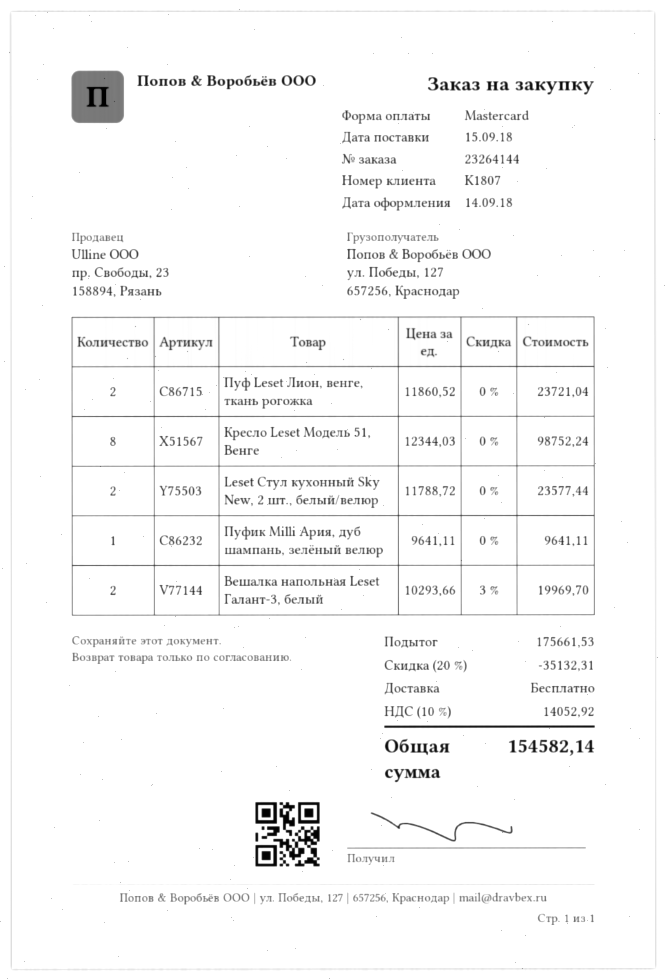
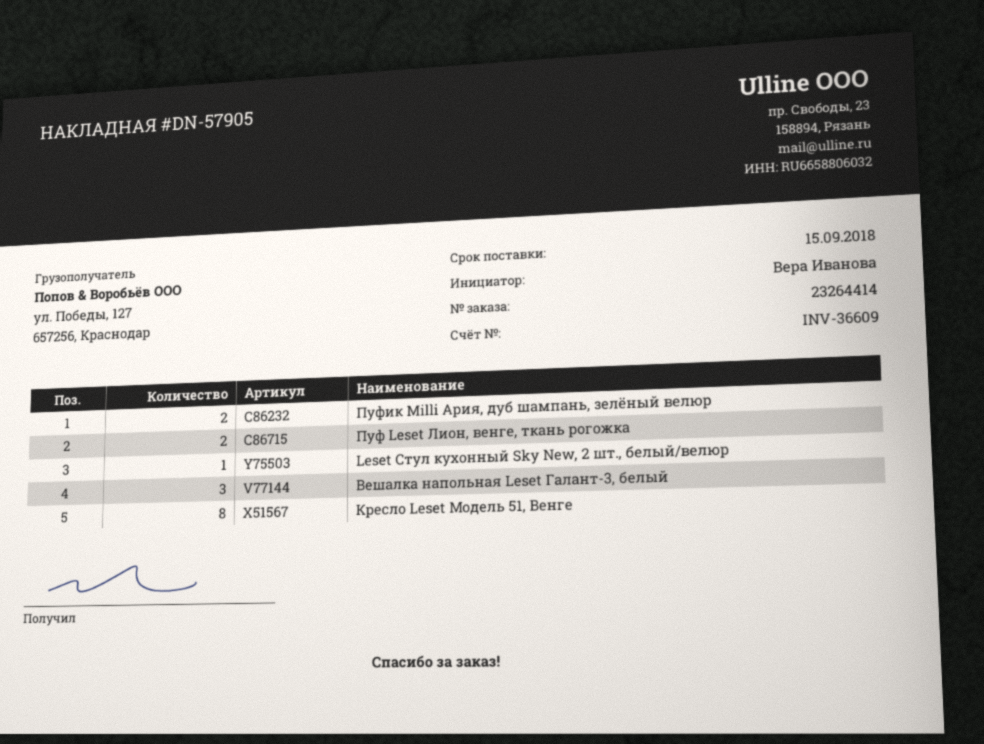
order number: 23264144 -> 23264414
Leset Стул кухонный Sky New, 2 шт., белый/велюр: 2 -> 1
Пуфик Milli Ария, дуб шампань, зелёный велюр: 1 -> 2
Вешалка напольная Leset Галант-3, белый: 2 -> 3

